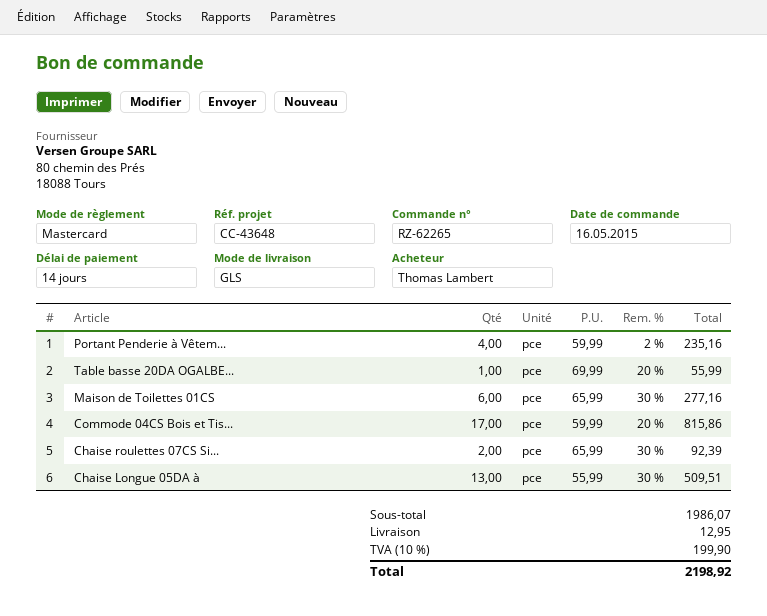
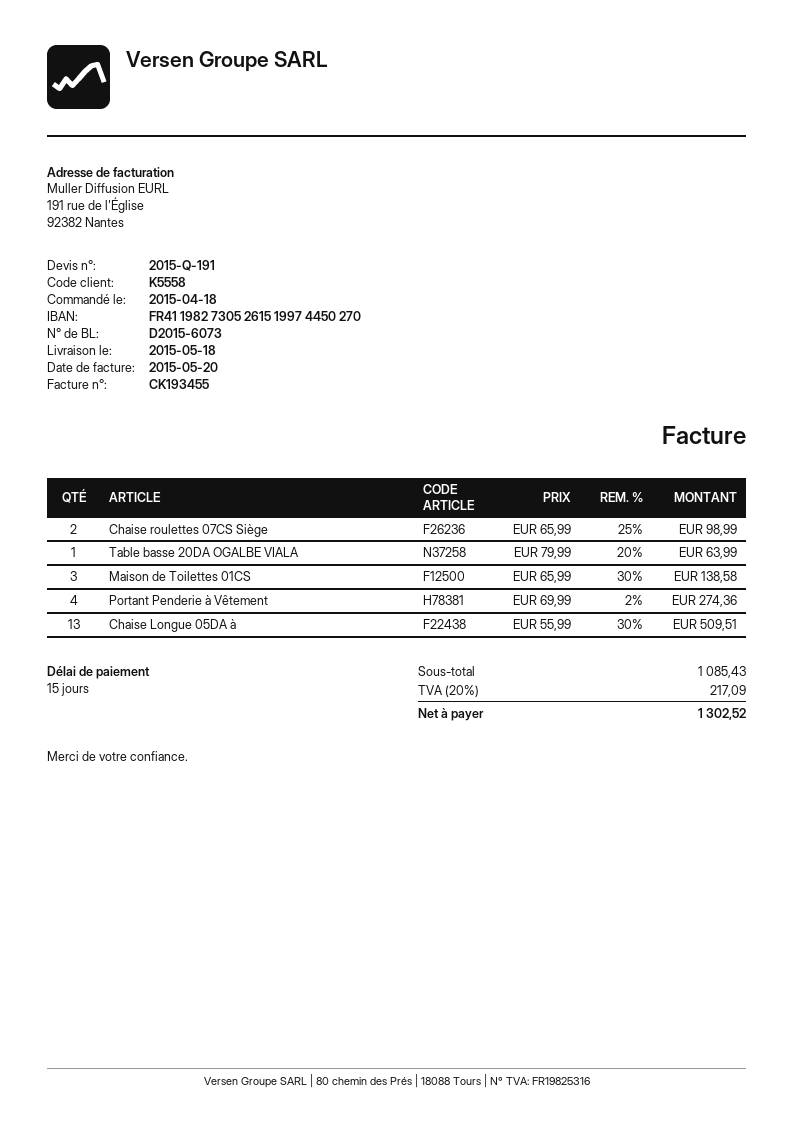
order date: 2015-05-16 -> 2015-04-18
payment terms: 14 days -> 15 days
Portant Penderie à Vêtem...: 4 x 59.99 - 2% = 235.16 -> 4 x 69.99 - 2% = 274.36
Table basse 20DA OGALBE...: 1 x 69.99 - 20% = 55.99 -> 1 x 79.99 - 20% = 63.99
Maison de Toilettes 01CS: 6 x 65.99 - 30% = 277.16 -> 3 x 65.99 - 30% = 138.58
Commode 04CS Bois et Tis...: 17 x 59.99 - 20% = 815.86 -> none
Chaise roulettes 07CS Si...: 2 x 65.99 - 30% = 92.39 -> 2 x 65.99 - 25% = 98.99
subtotal: 1986.07 -> 1085.43
shipping: 12.95 -> none
tax: 10% = 199.90 -> 20% = 217.09
total: 2198.92 -> 1302.52

